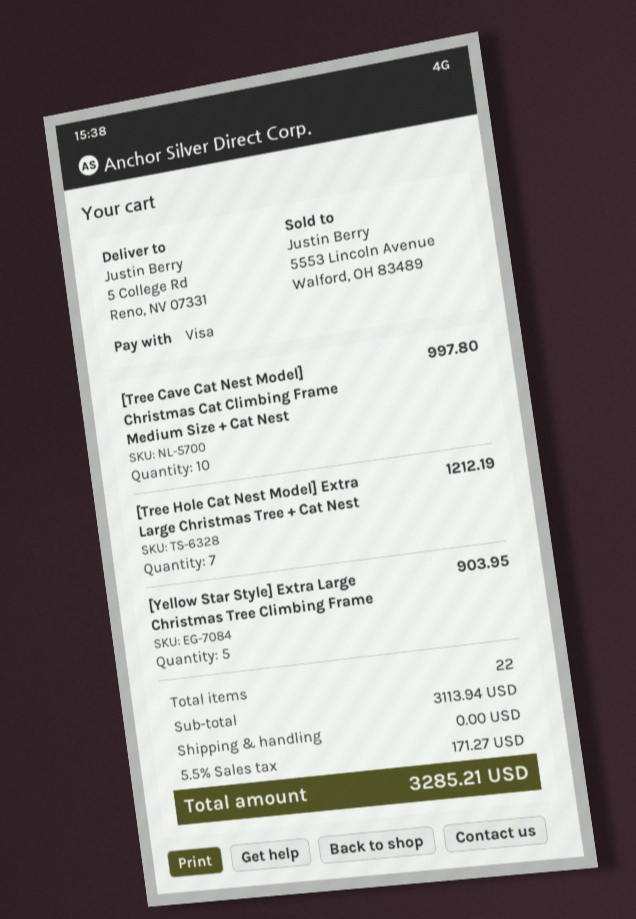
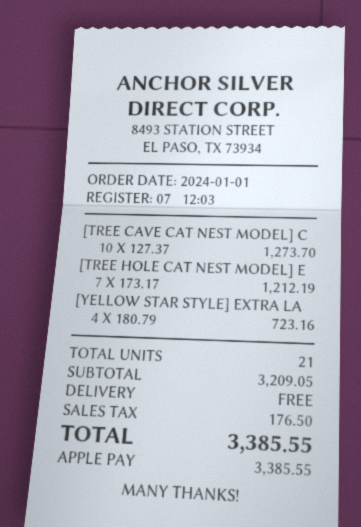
payment method: Visa -> Apple Pay
[Tree Cave Cat Nest Model] Christmas Cat Climbing Frame Medium Size + Cat Nest: 10 for 997.80 -> 10 for 1273.70
[Yellow Star Style] Extra Large Christmas Tree Climbing Frame: 5 for 903.95 -> 4 for 723.16
total quantity: 22 -> 21
subtotal: 3113.94 -> 3209.05
tax: 171.27 -> 176.50
total: 3285.21 -> 3385.55

